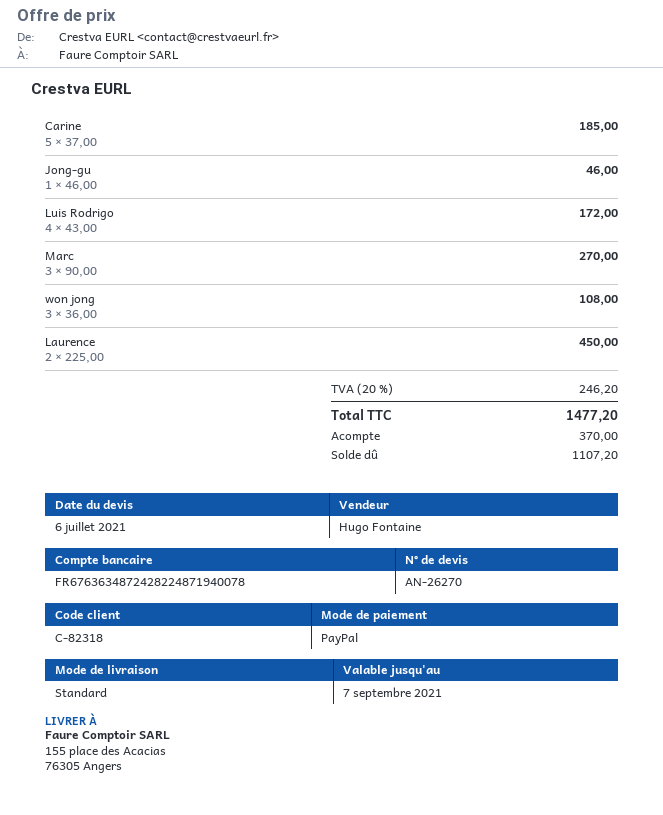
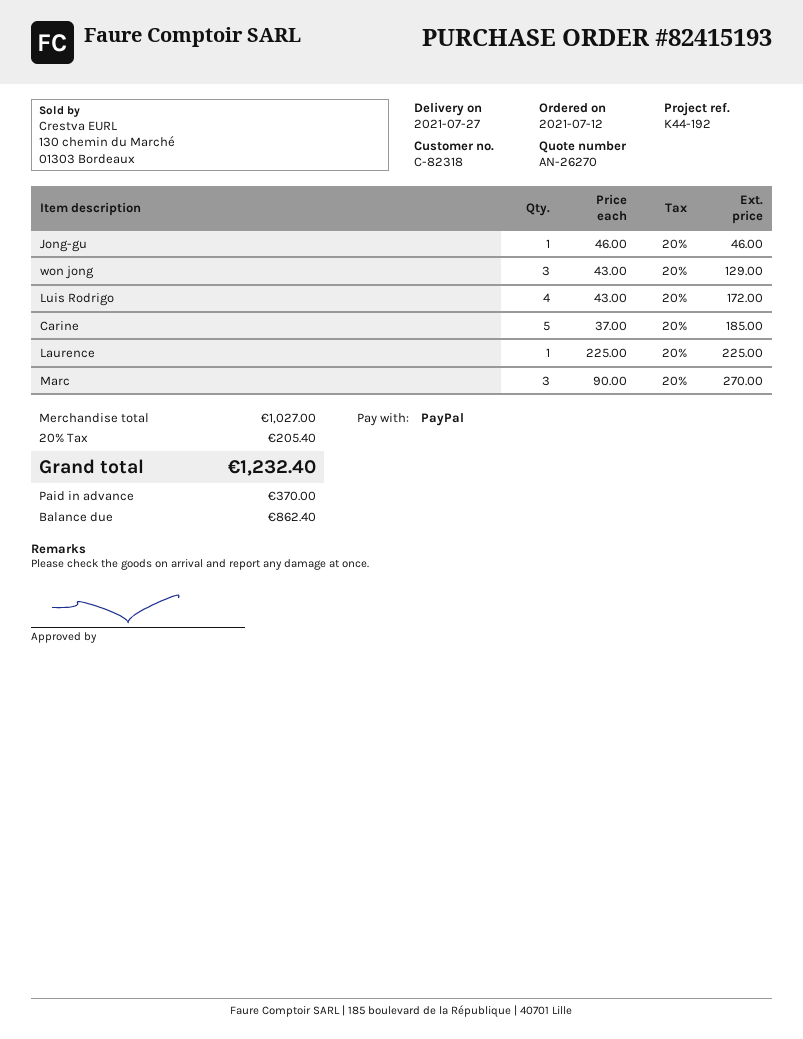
won jong: 3 x 36.00 = 108.00 -> 3 x 43.00 = 129.00
Laurence: 2 x 225.00 = 450.00 -> 1 x 225.00 = 225.00
tax: 20% = 246.20 -> 20% = 205.40
total: 1477.20 -> 1232.40
balance: 1107.20 -> 862.40

